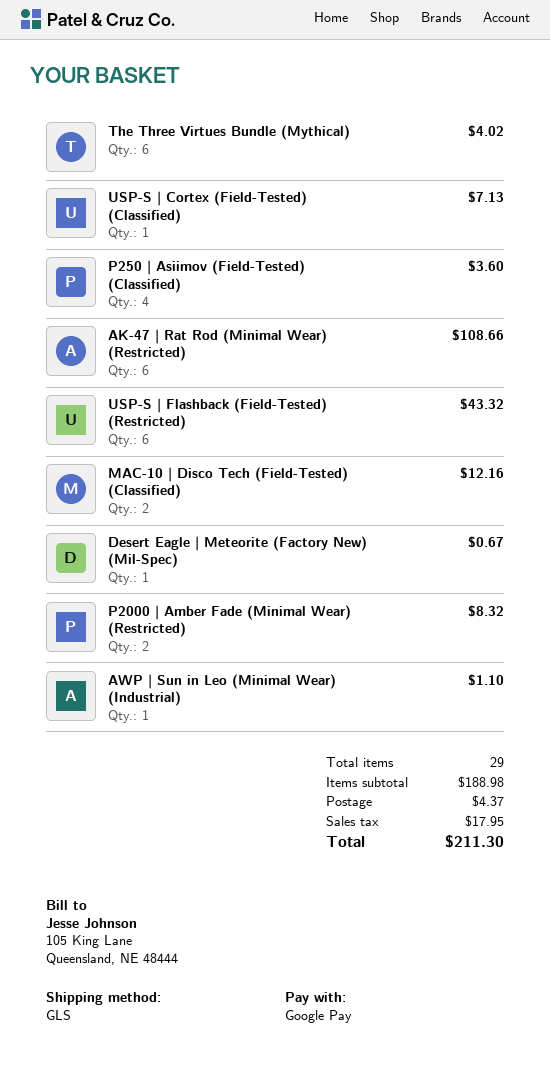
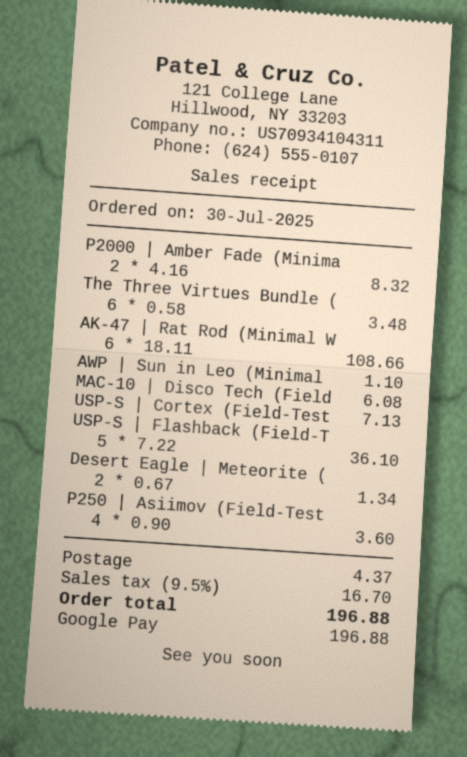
The Three Virtues Bundle (Mythical): 6 for 4.02 -> 6 for 3.48
USP-S | Flashback (Field-Tested) (Restricted): 6 for 43.32 -> 5 for 36.10
MAC-10 | Disco Tech (Field-Tested) (Classified): 2 for 12.16 -> 1 for 6.08
Desert Eagle | Meteorite (Factory New) (Mil-Spec): 1 for 0.67 -> 2 for 1.34
tax: 17.95 -> 16.70
total: 211.30 -> 196.88

